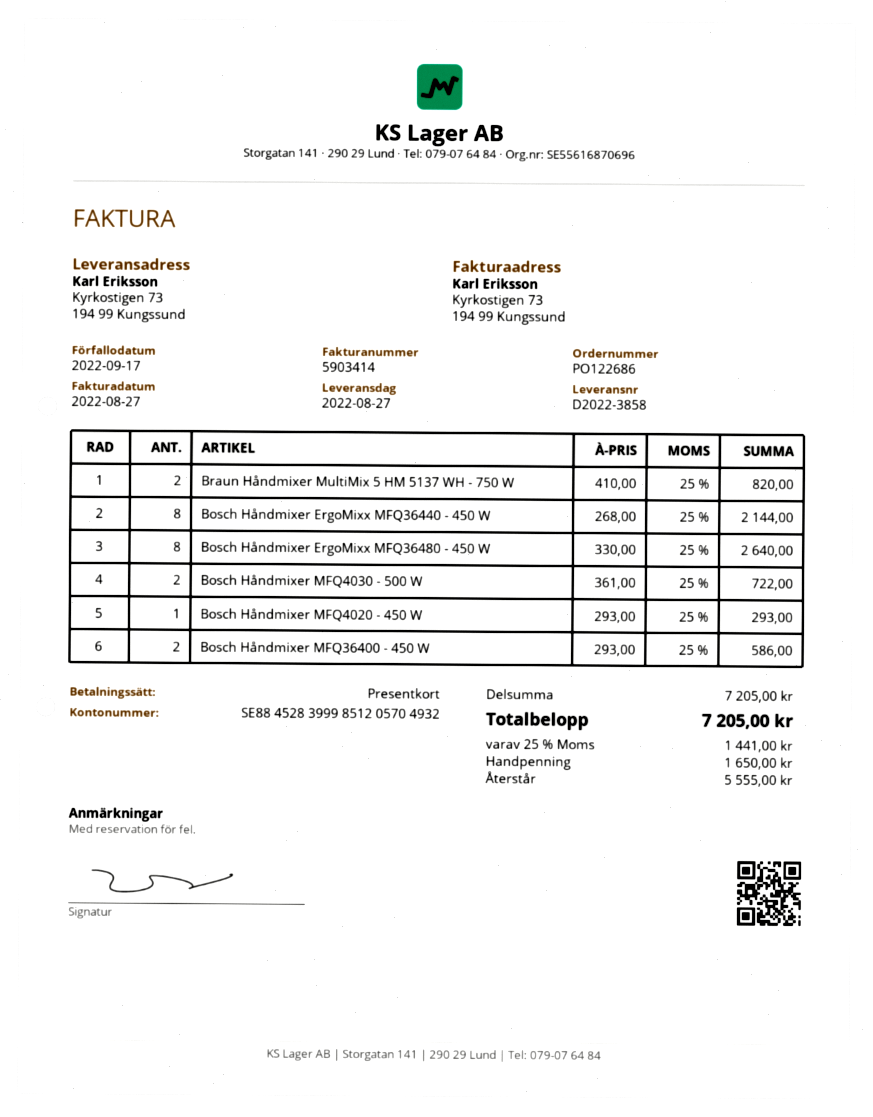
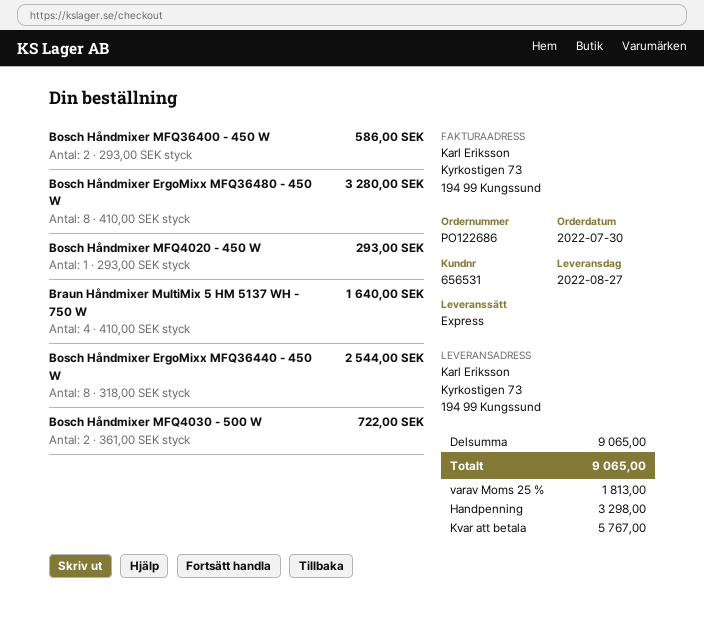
Braun Håndmixer MultiMix 5 HM 5137 WH - 750 W: 2 x 410.00 = 820.00 -> 4 x 410.00 = 1640.00
Bosch Håndmixer ErgoMixx MFQ36440 - 450 W: 8 x 268.00 = 2144.00 -> 8 x 318.00 = 2544.00
Bosch Håndmixer ErgoMixx MFQ36480 - 450 W: 8 x 330.00 = 2640.00 -> 8 x 410.00 = 3280.00
subtotal: 7205.00 -> 9065.00
tax: 25% = 1441.00 -> 25% = 1813.00
total: 7205.00 -> 9065.00
deposit: 1650.00 -> 3298.00
balance: 5555.00 -> 5767.00

